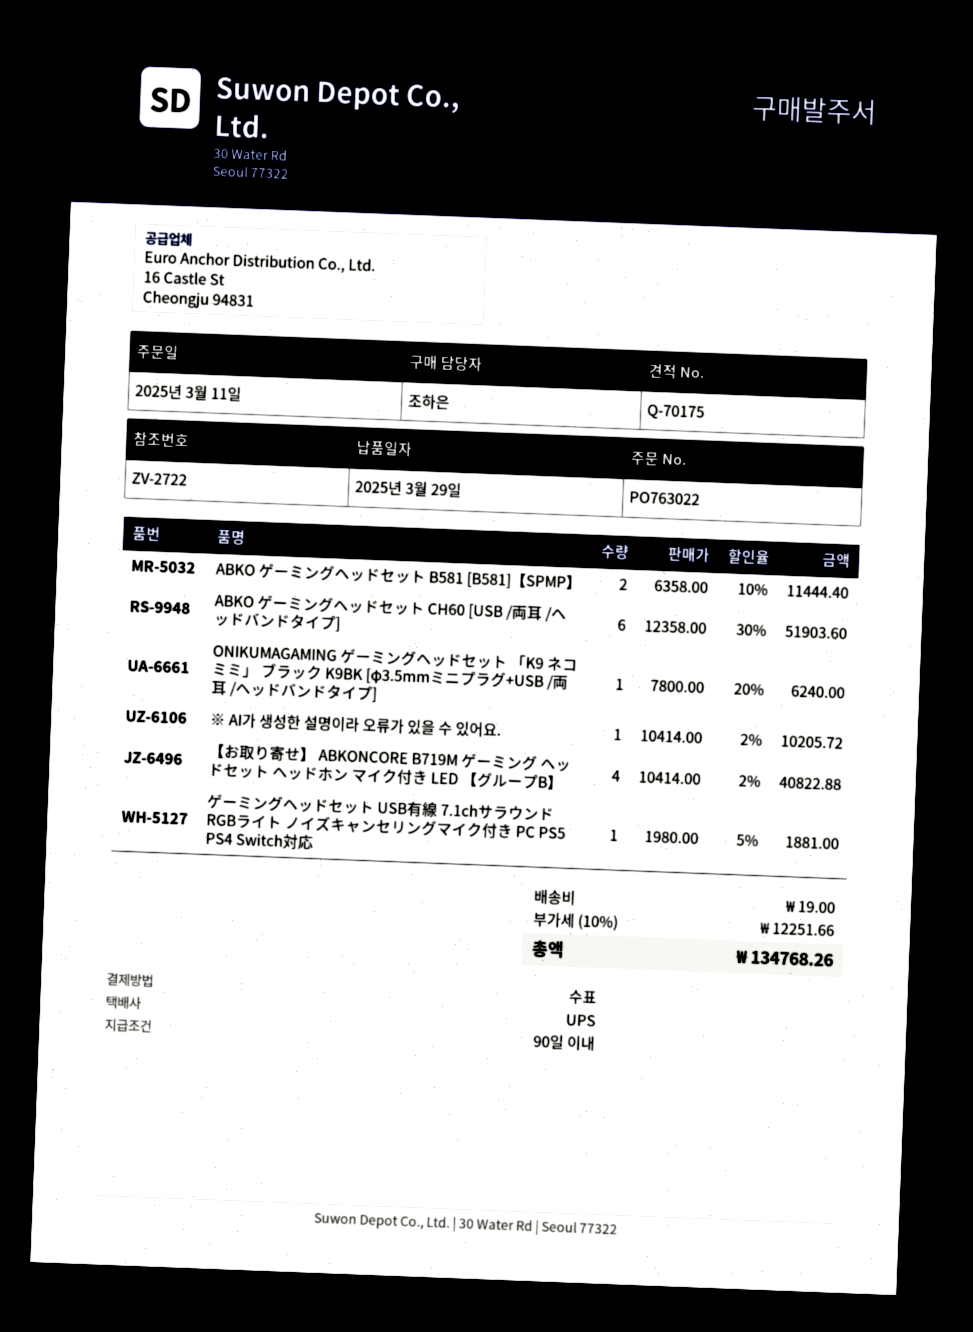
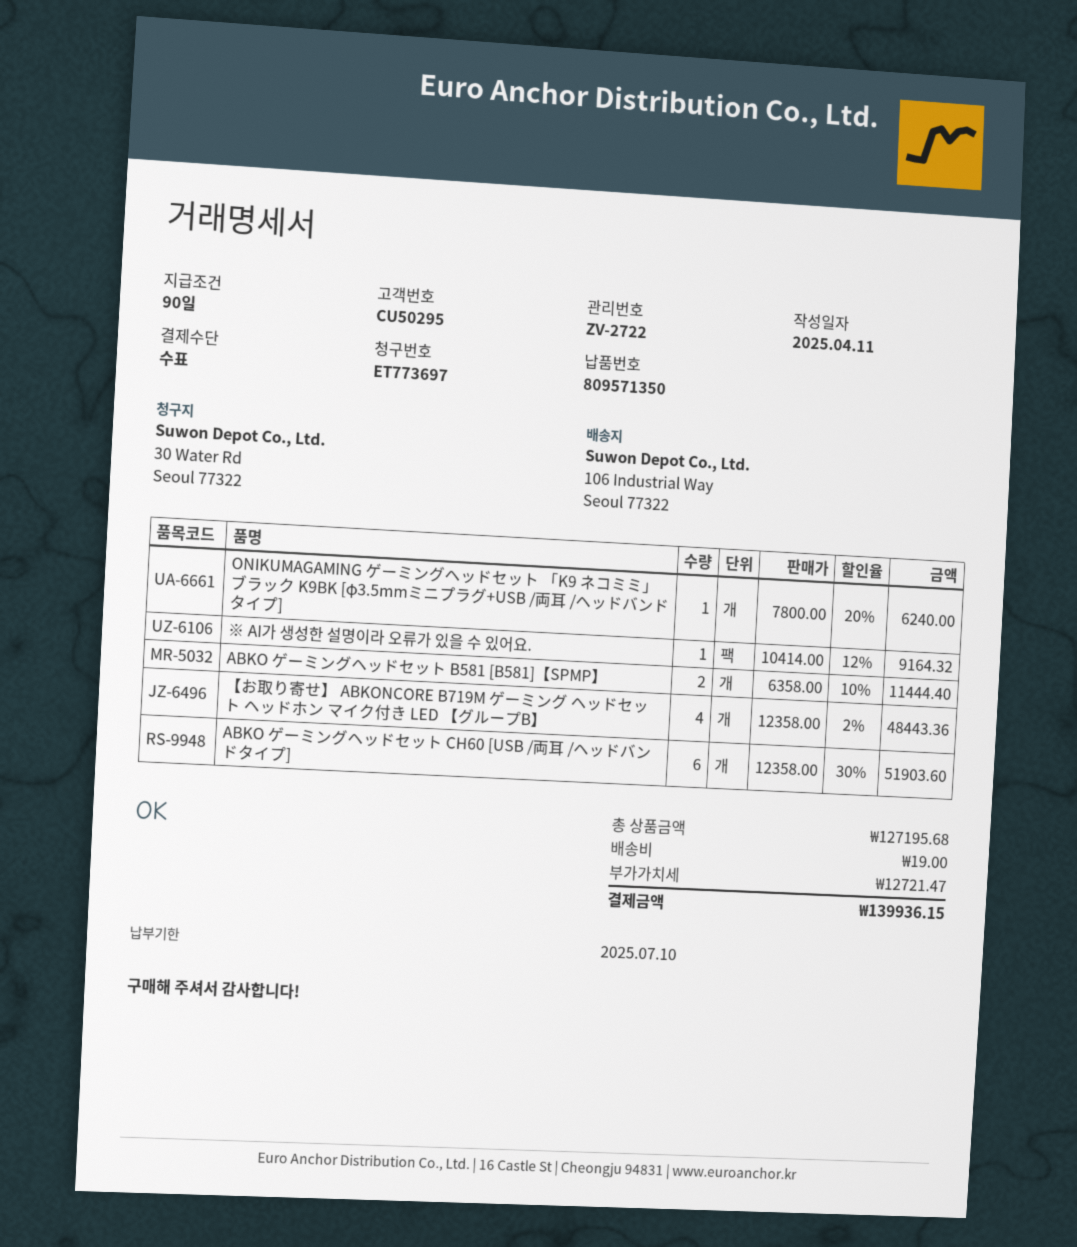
※ AI가 생성한 설명이라 오류가 있을 수 있어요.: 1 x 10414.00 - 2% = 10205.72 -> 1 x 10414.00 - 12% = 9164.32
【お取り寄せ】 ABKONCORE B719M ゲーミング ヘッドセット ヘッドホン マイク付き LED 【グループB】: 4 x 10414.00 - 2% = 40822.88 -> 4 x 12358.00 - 2% = 48443.36
ゲーミングヘッドセット USB有線 7.1chサラウンド RGBライト ノイズキャンセリングマイク付き PC PS5 PS4 Switch対応: 1 x 1980.00 - 5% = 1881.00 -> none
tax: 12251.66 -> 12721.47
total: 134768.26 -> 139936.15

